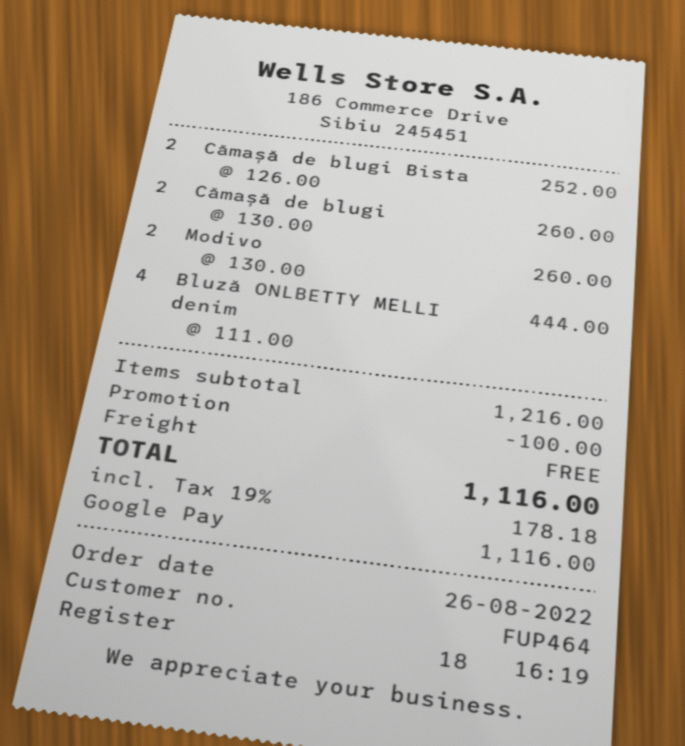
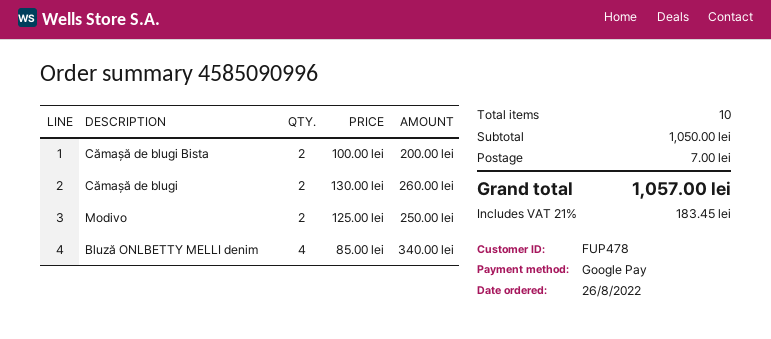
customer number: FUP464 -> FUP478
Cămașă de blugi Bista: 2 x 126.00 = 252.00 -> 2 x 100.00 = 200.00
Modivo: 2 x 130.00 = 260.00 -> 2 x 125.00 = 250.00
Bluză ONLBETTY MELLI denim: 4 x 111.00 = 444.00 -> 4 x 85.00 = 340.00
subtotal: 1216.00 -> 1050.00
discount: 100.00 -> none
shipping: 0.00 -> 7.00
tax: 19% = 178.18 -> 21% = 183.45
total: 1116.00 -> 1057.00

